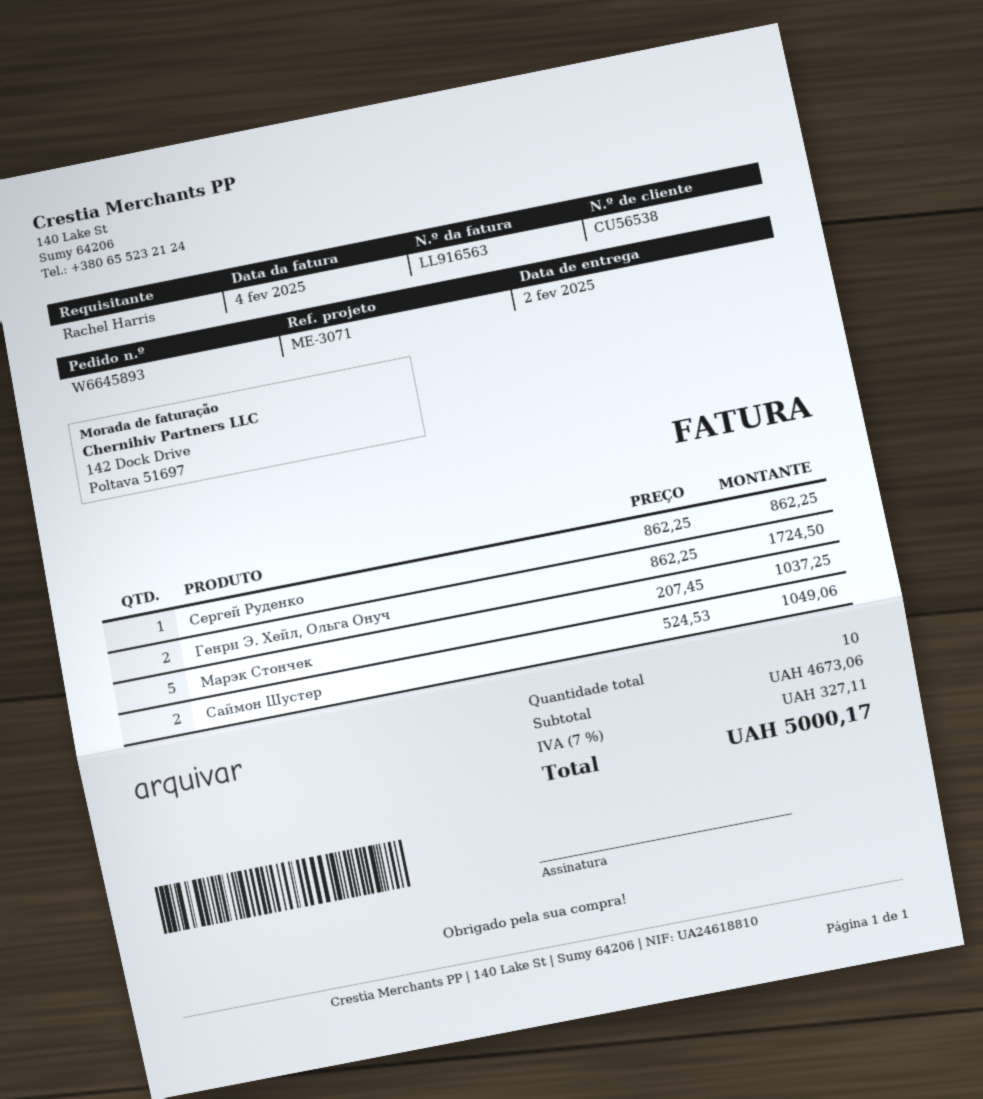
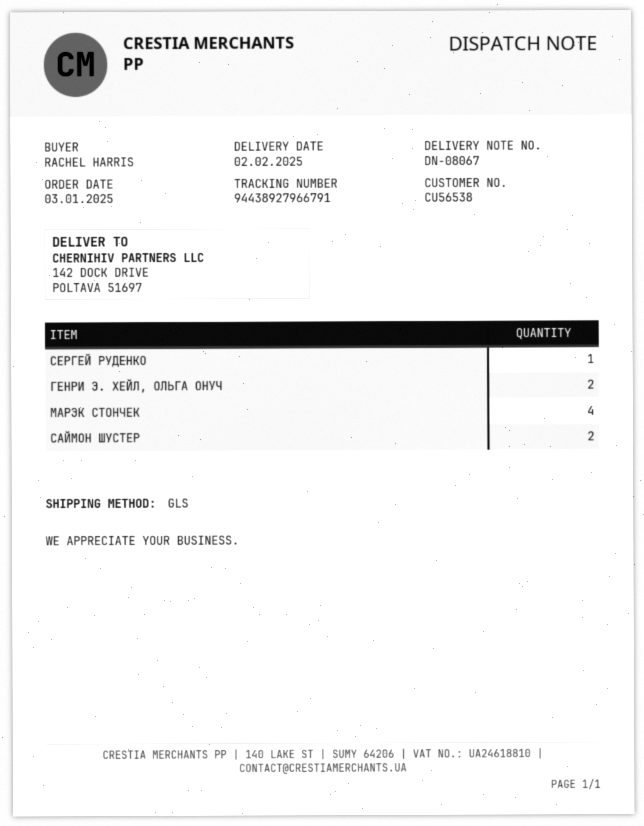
Марэк Стончек: 5 -> 4

